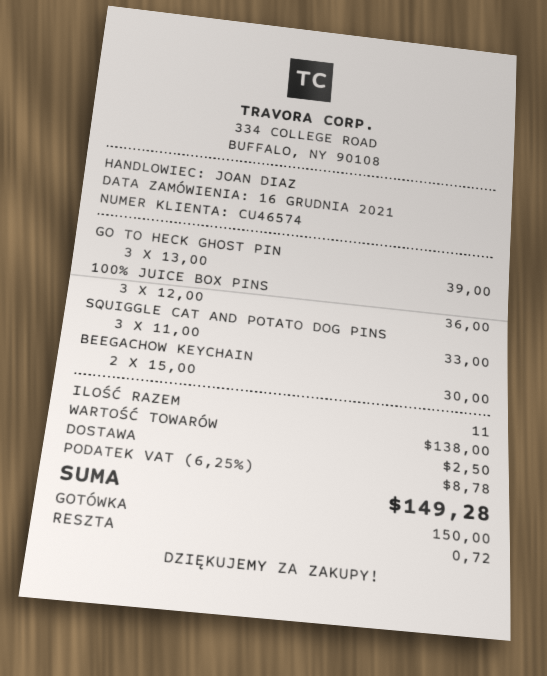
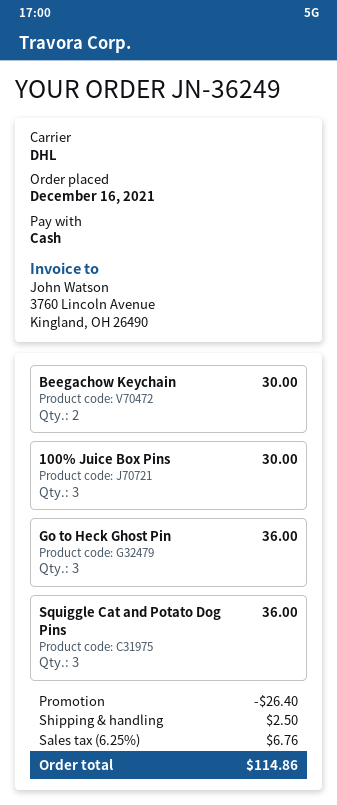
GO TO HECK GHOST PIN: 3 for 39.00 -> 3 for 36.00
100% JUICE BOX PINS: 3 for 36.00 -> 3 for 30.00
SQUIGGLE CAT AND POTATO DOG PINS: 3 for 33.00 -> 3 for 36.00
discount: none -> 26.40
tax: 6.25% = 8.78 -> 6.25% = 6.76
total: 149.28 -> 114.86

